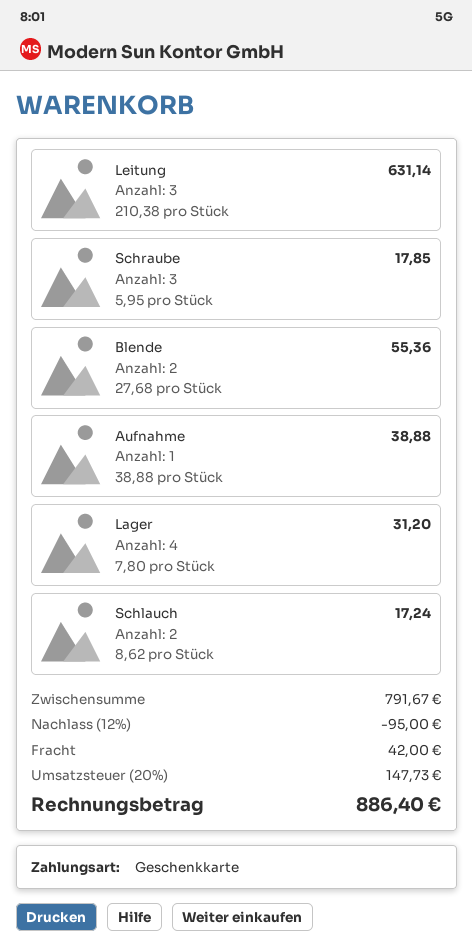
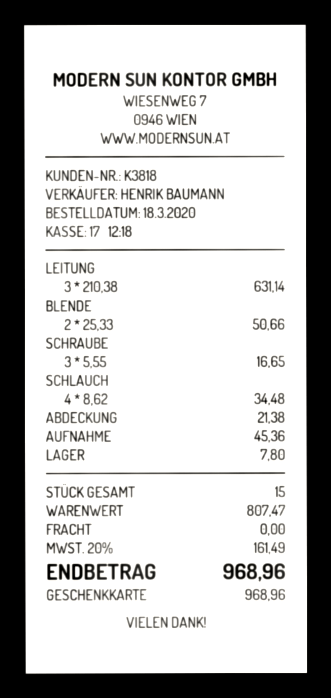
Schraube: 3 x 5.95 = 17.85 -> 3 x 5.55 = 16.65
Blende: 2 x 27.68 = 55.36 -> 2 x 25.33 = 50.66
Aufnahme: 1 x 38.88 = 38.88 -> 1 x 45.36 = 45.36
Lager: 4 x 7.80 = 31.20 -> 1 x 7.80 = 7.80
Schlauch: 2 x 8.62 = 17.24 -> 4 x 8.62 = 34.48
ABDECKUNG: none -> 1 x 21.38 = 21.38
subtotal: 791.67 -> 807.47
discount: 12% = 95.00 -> none
shipping: 42.00 -> 0.00
tax: 20% = 147.73 -> 20% = 161.49
total: 886.40 -> 968.96

